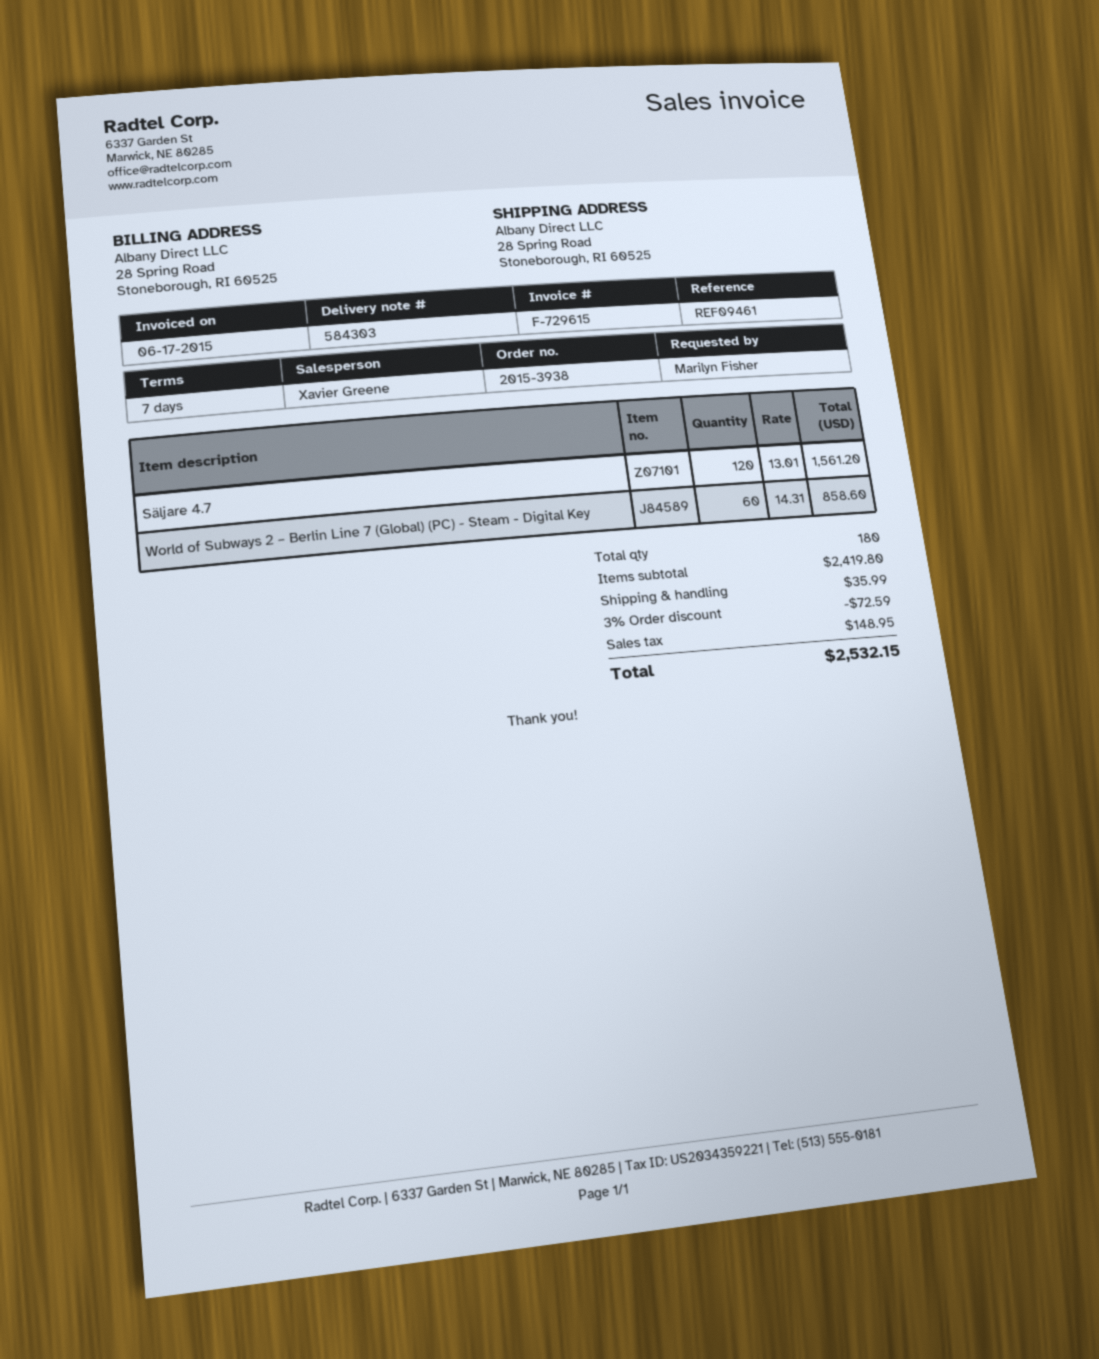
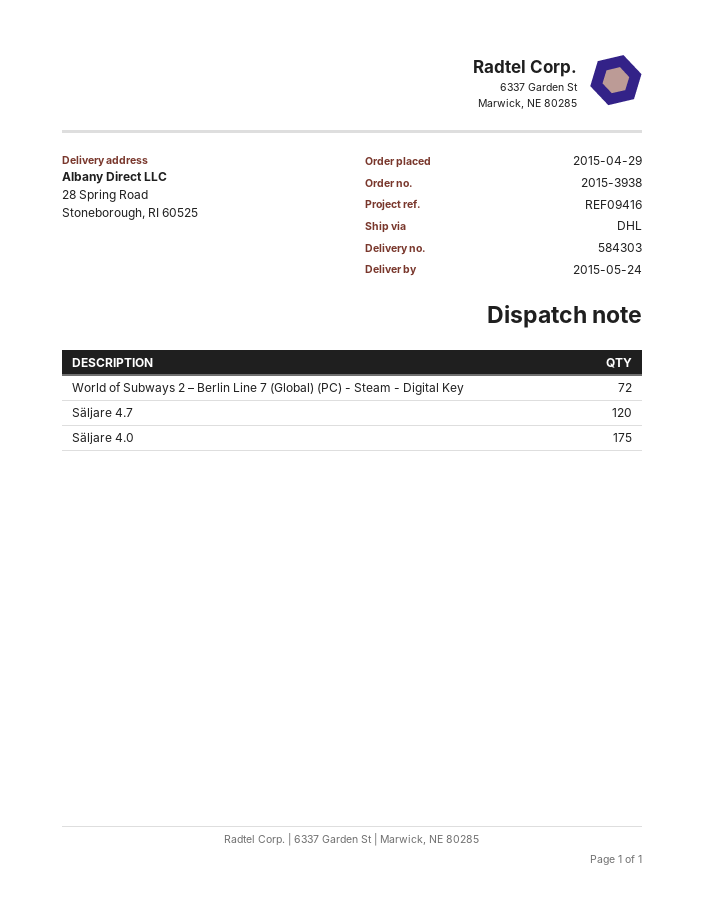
reference: REF09461 -> REF09416
World of Subways 2 – Berlin Line 7 (Global) (PC) - Steam - Digital Key: 60 -> 72
Säljare 4.0: none -> 175

